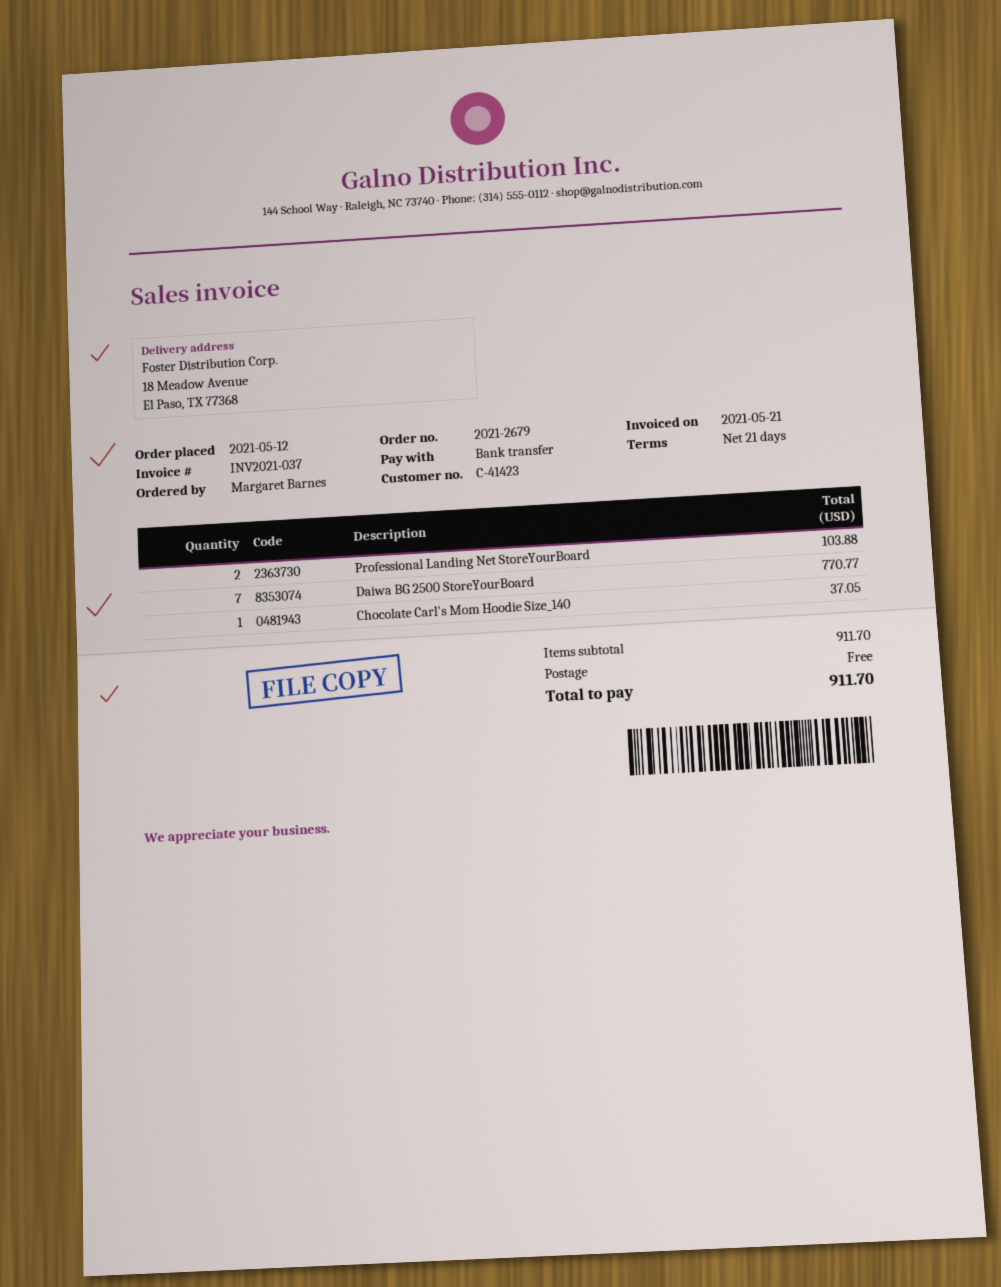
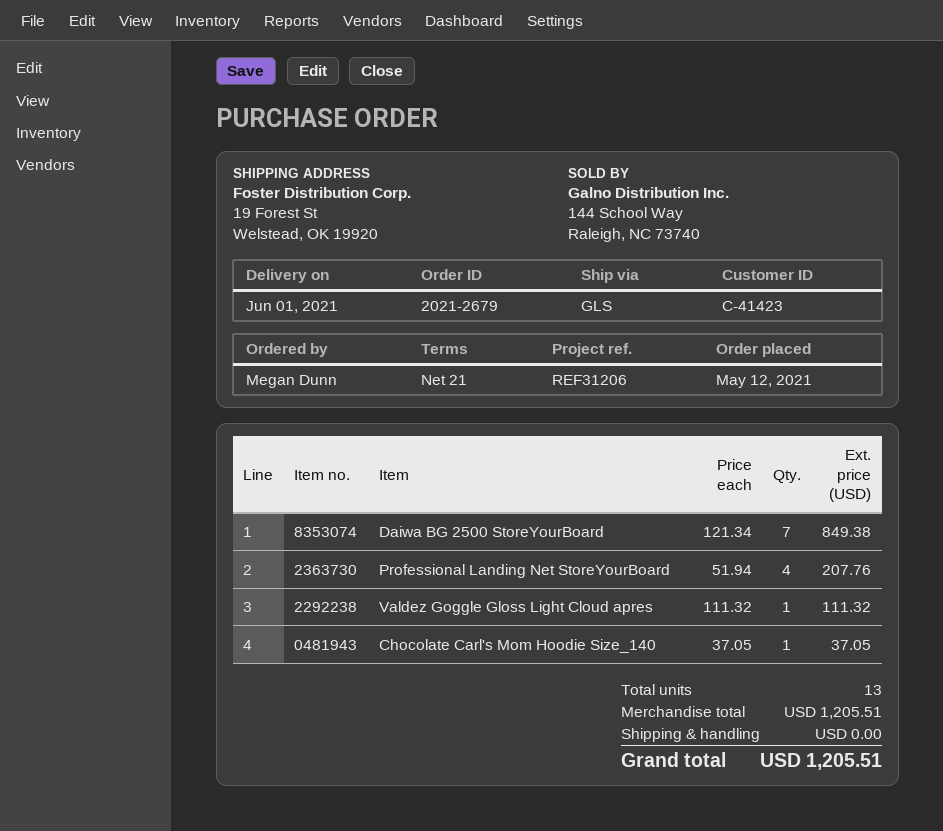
ordered by: Margaret Barnes -> Megan Dunn
ship to: 18 Meadow Avenue, El Paso, TX 77368 -> 19 Forest St, Welstead, OK 19920
Professional Landing Net StoreYourBoard: 2 for 103.88 -> 4 for 207.76
Daiwa BG 2500 StoreYourBoard: 7 for 770.77 -> 7 for 849.38
Valdez Goggle Gloss Light Cloud apres: none -> 1 for 111.32
subtotal: 911.70 -> 1205.51
total: 911.70 -> 1205.51

